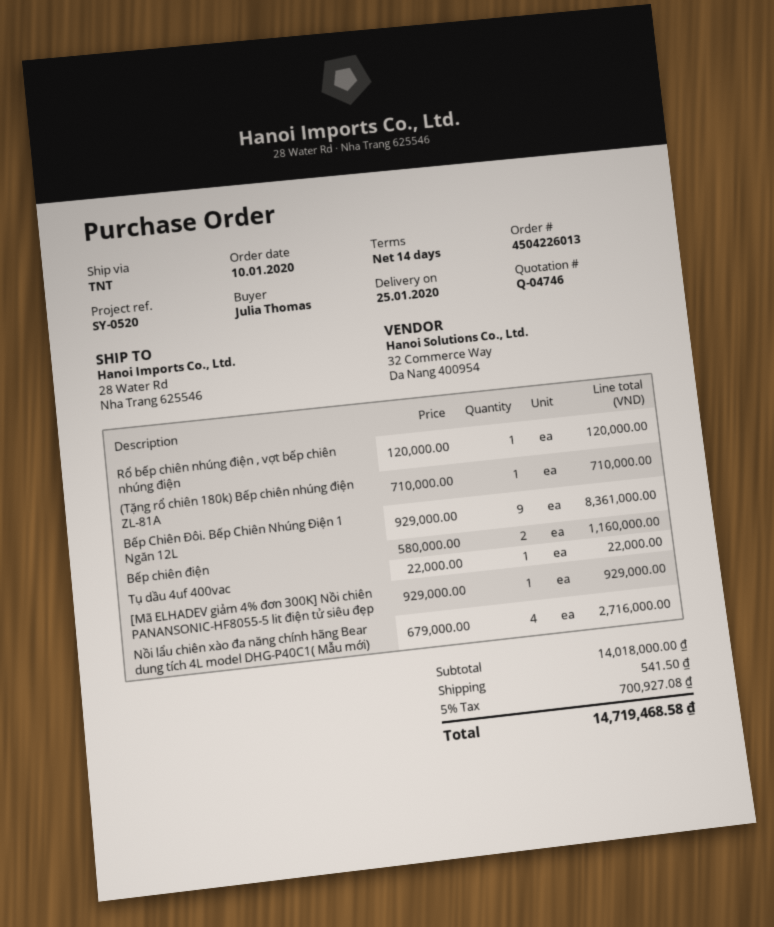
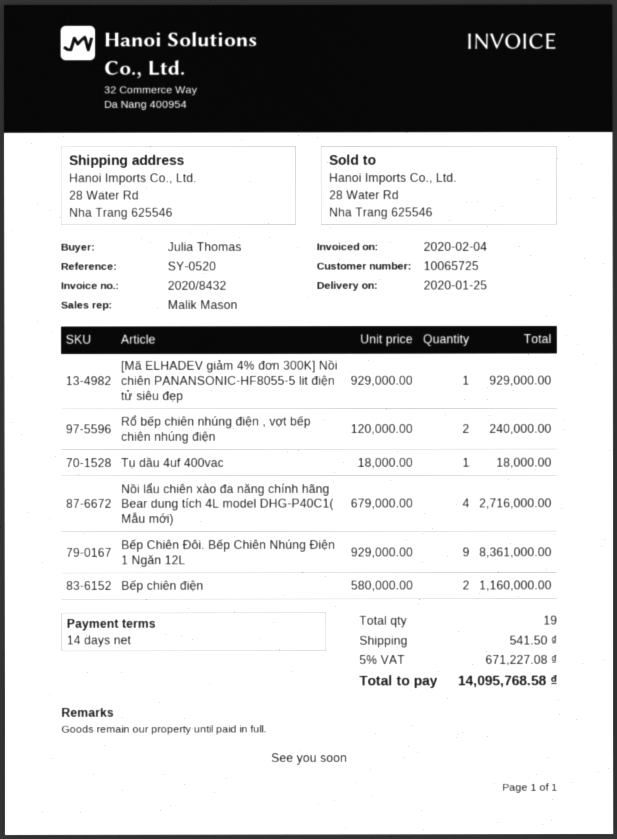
Rổ bếp chiên nhúng điện , vợt bếp chiên nhúng điện: 1 x 120000.00 = 120000.00 -> 2 x 120000.00 = 240000.00
(Tặng rổ chiên 180k) Bếp chiên nhúng điện ZL-81A: 1 x 710000.00 = 710000.00 -> none
Tụ dầu 4uf 400vac: 1 x 22000.00 = 22000.00 -> 1 x 18000.00 = 18000.00
tax: 5% = 700927.08 -> 5% = 671227.08
total: 14719468.58 -> 14095768.58

